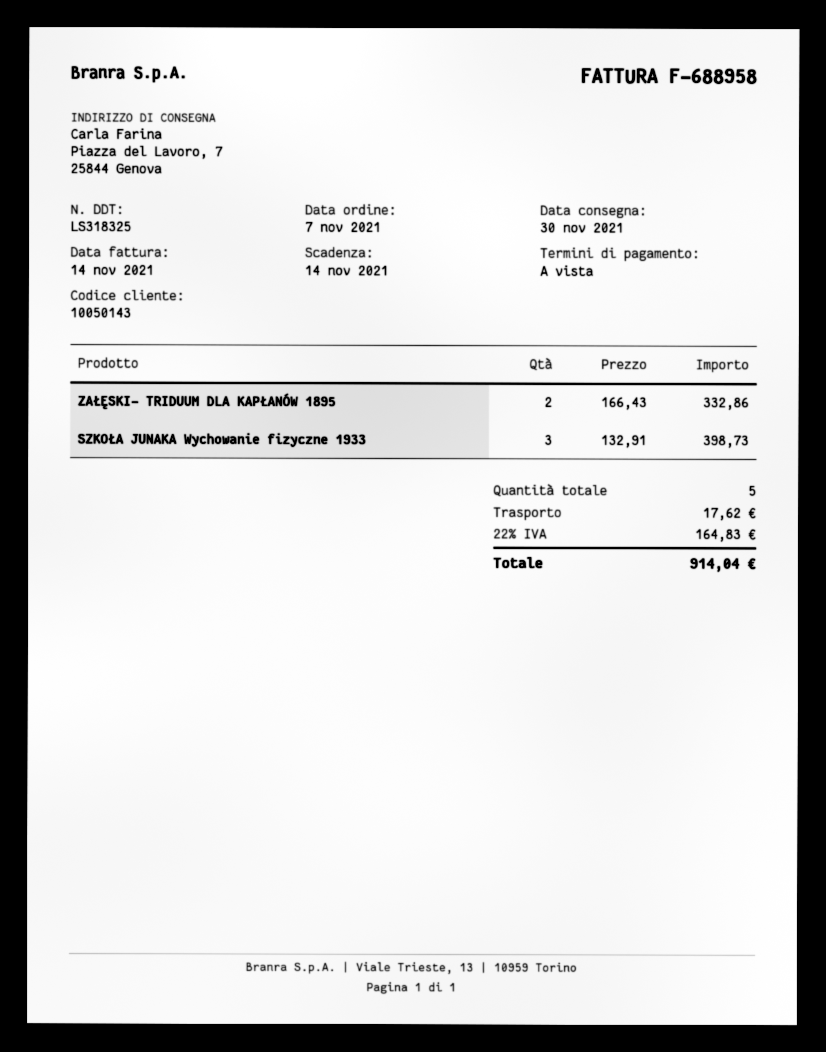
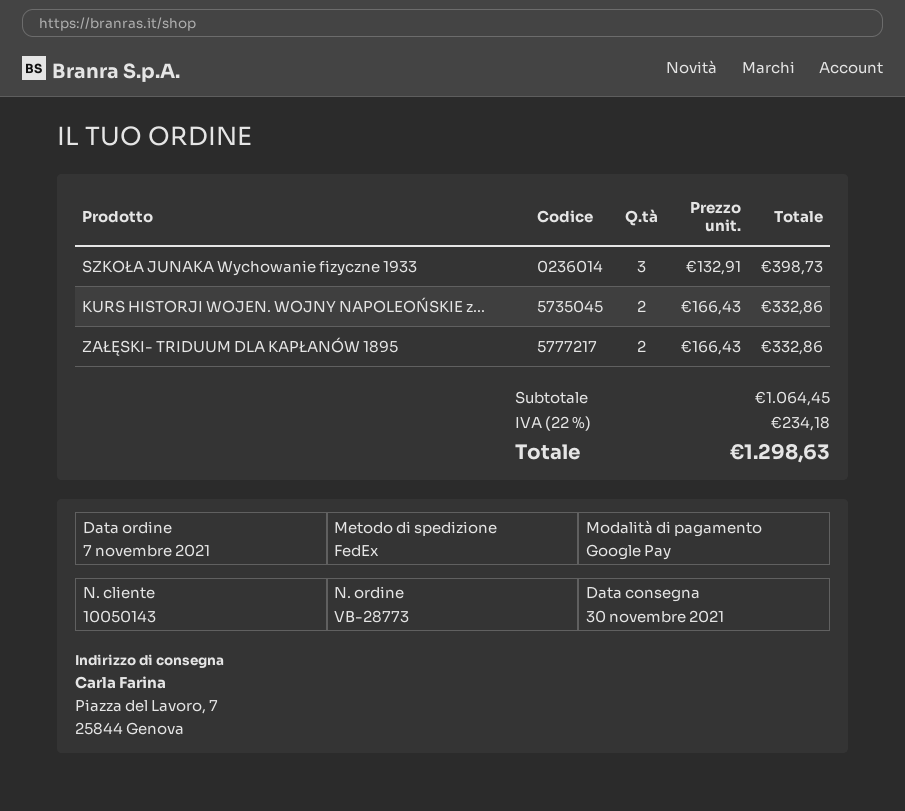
KURS HISTORJI WOJEN. WOJNY NAPOLEOŃSKIE z...: none -> 2 x 166.43 = 332.86
shipping: 17.62 -> none
tax: 22% = 164.83 -> 22% = 234.18
total: 914.04 -> 1298.63

